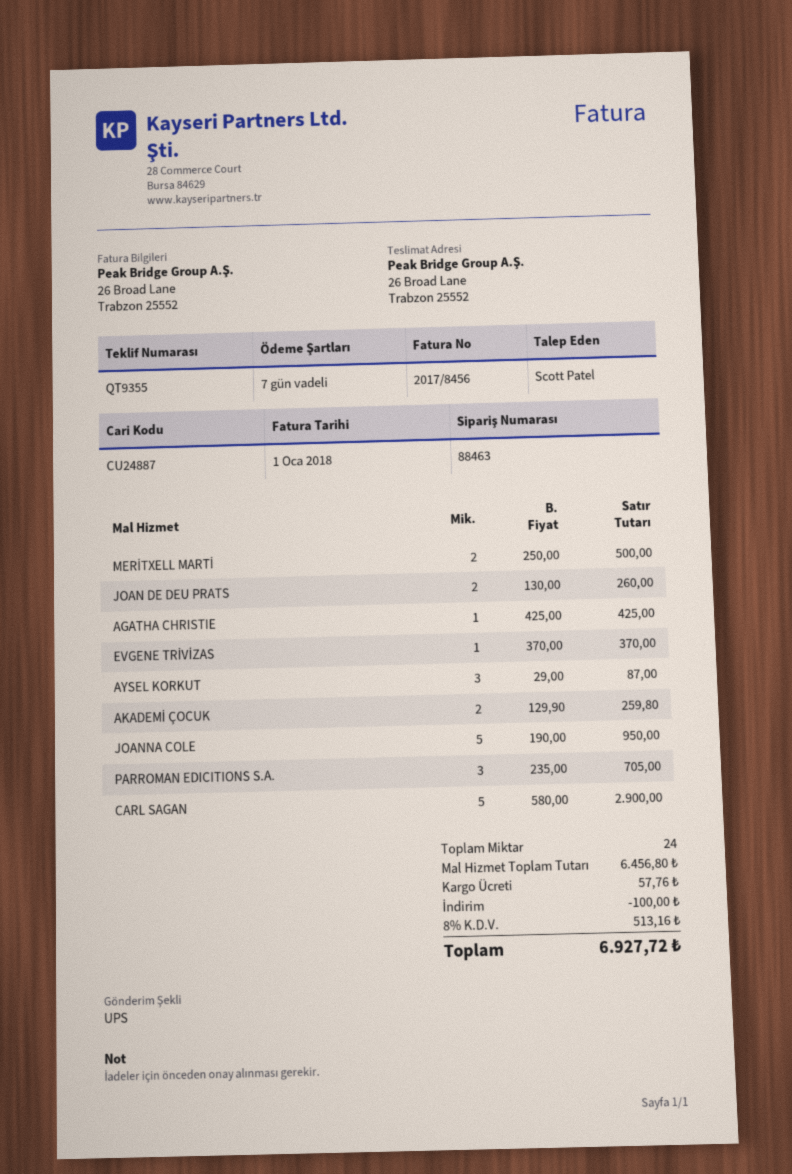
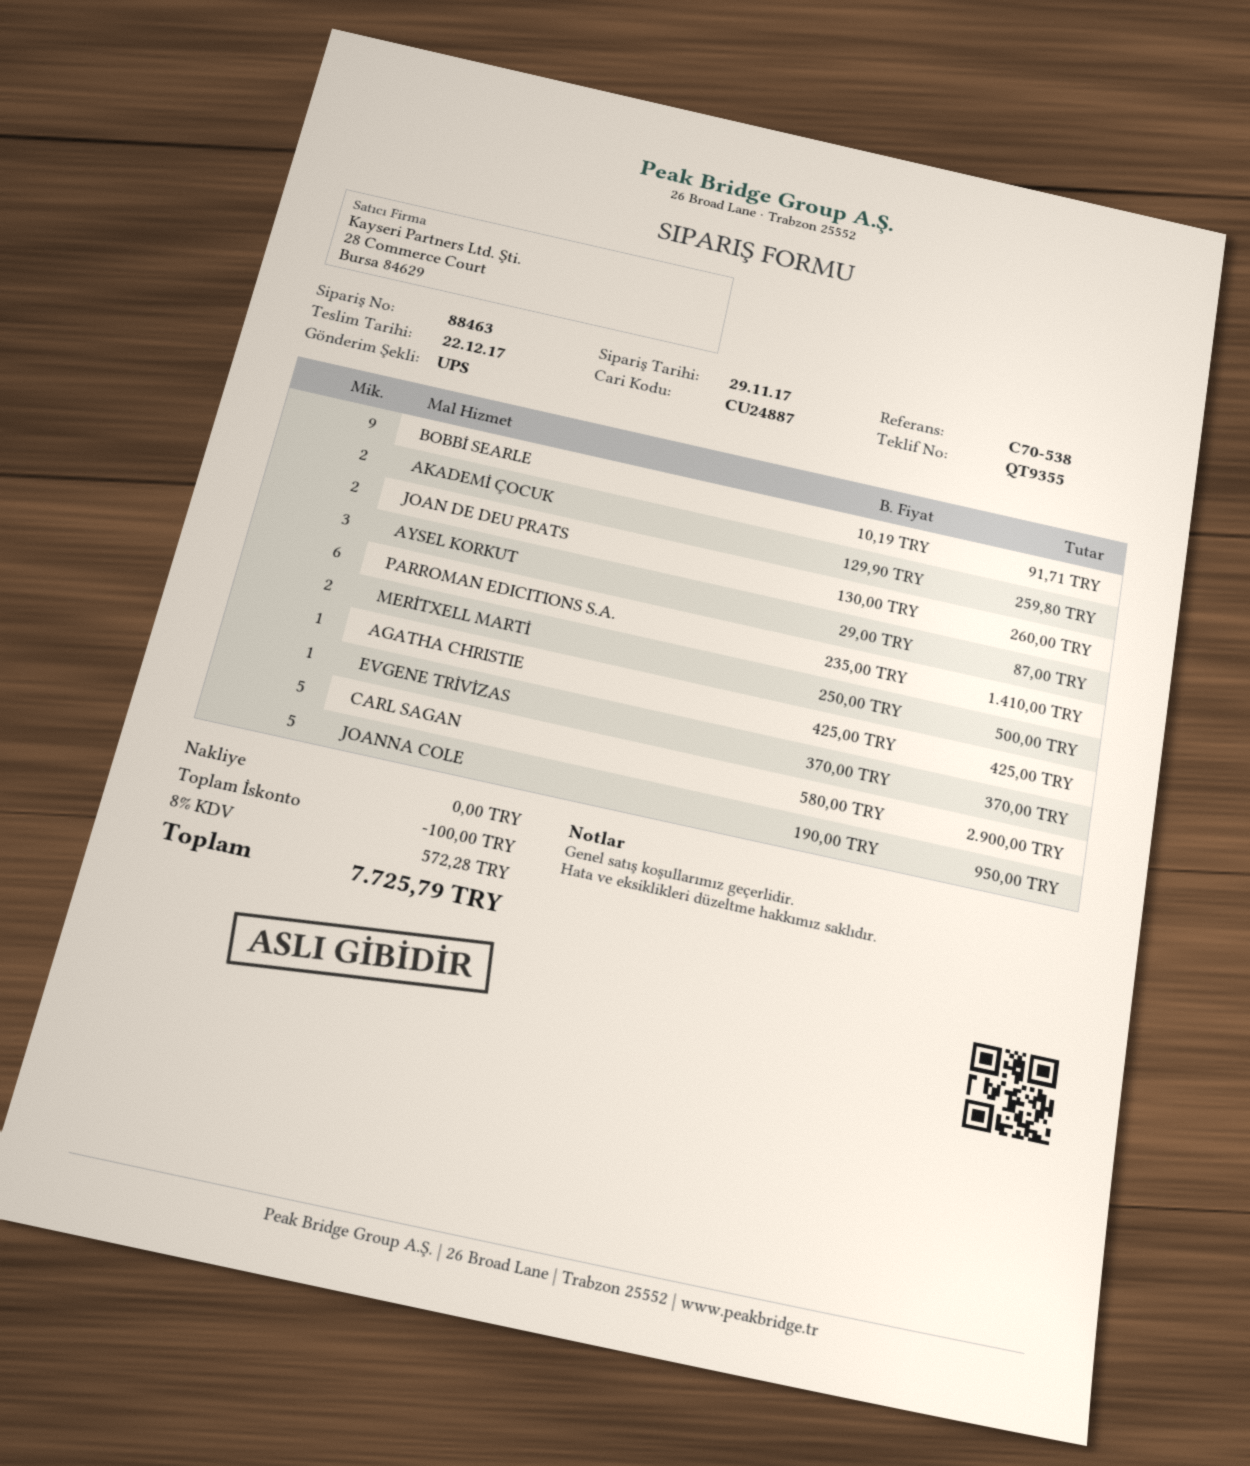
PARROMAN EDICITIONS S.A.: 3 x 235.00 = 705.00 -> 6 x 235.00 = 1410.00
BOBBİ SEARLE: none -> 9 x 10.19 = 91.71
shipping: 57.76 -> 0.00
tax: 8% = 513.16 -> 8% = 572.28
total: 6927.72 -> 7725.79

